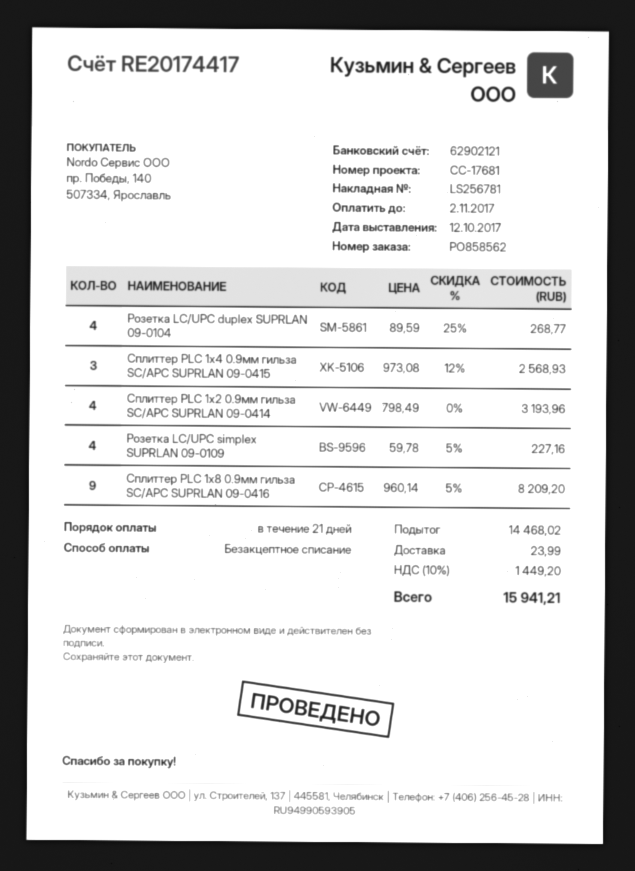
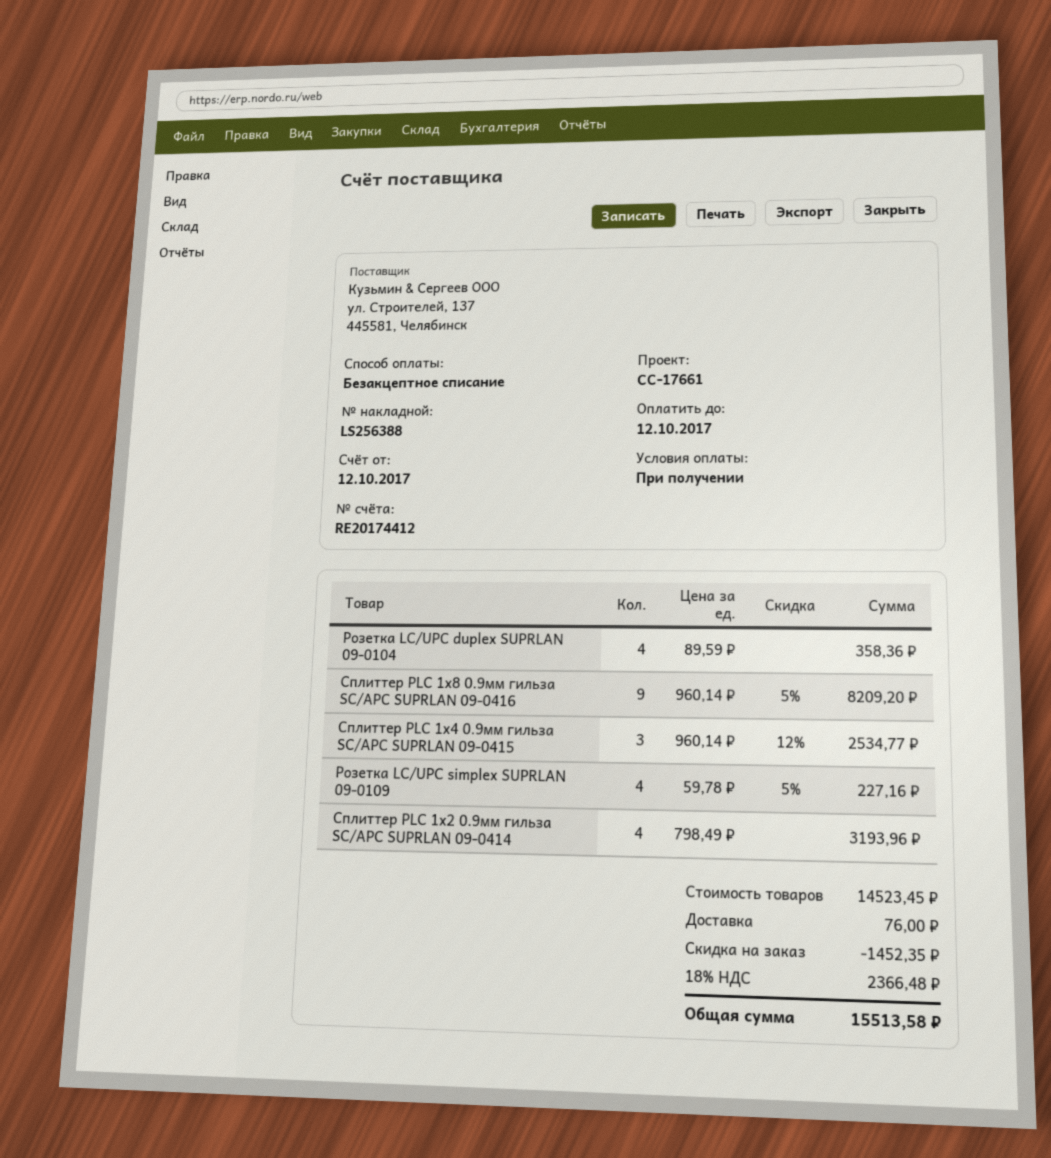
delivery note number: LS256781 -> LS256388
invoice number: RE20174417 -> RE20174412
payment terms: 21 days -> on receipt
due date: 2017-11-02 -> 2017-10-12
reference: CC-17681 -> CC-17661
Розетка LC/UPC duplex SUPRLAN 09-0104: 4 x 89.59 - 25% = 268.77 -> 4 x 89.59 = 358.36
Сплиттер PLC 1х4 0.9мм гильза SC/APC SUPRLAN 09-0415: 3 x 973.08 - 12% = 2568.93 -> 3 x 960.14 - 12% = 2534.77
subtotal: 14468.02 -> 14523.45
discount: none -> 1452.35
shipping: 23.99 -> 76.00
tax: 10% = 1449.20 -> 18% = 2366.48
total: 15941.21 -> 15513.58

